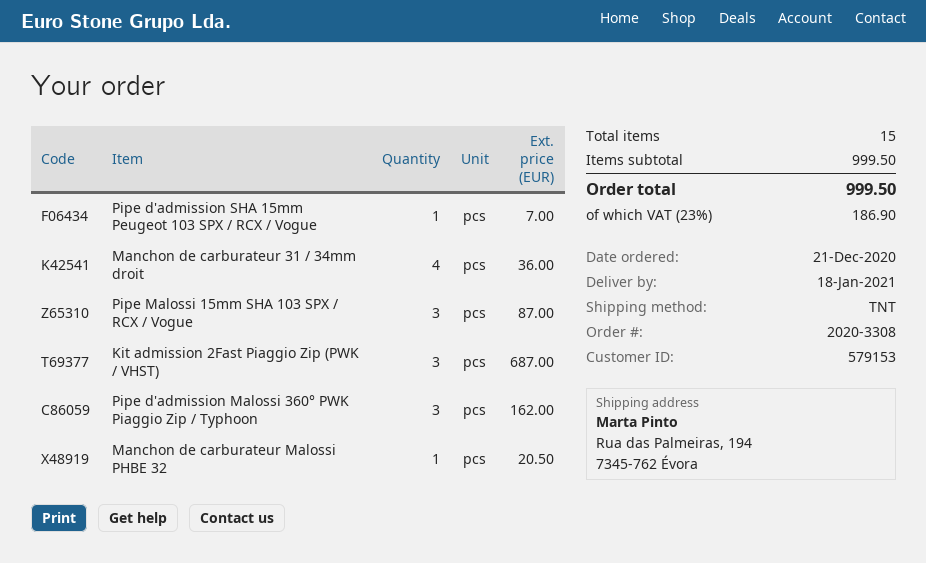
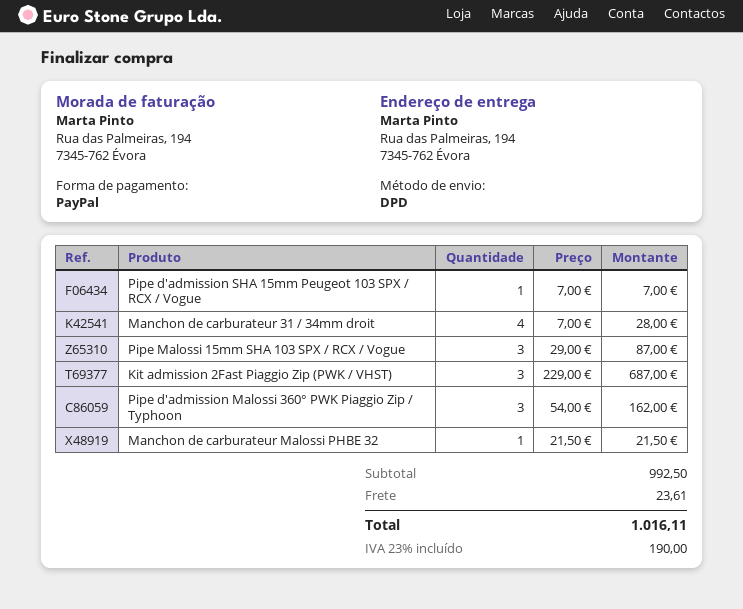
shipping method: TNT -> DPD
Manchon de carburateur 31 / 34mm droit: 4 for 36.00 -> 4 for 28.00
Manchon de carburateur Malossi PHBE 32: 1 for 20.50 -> 1 for 21.50
subtotal: 999.50 -> 992.50
shipping: none -> 23.61
tax: 23% = 186.90 -> 23% = 190.00
total: 999.50 -> 1016.11

